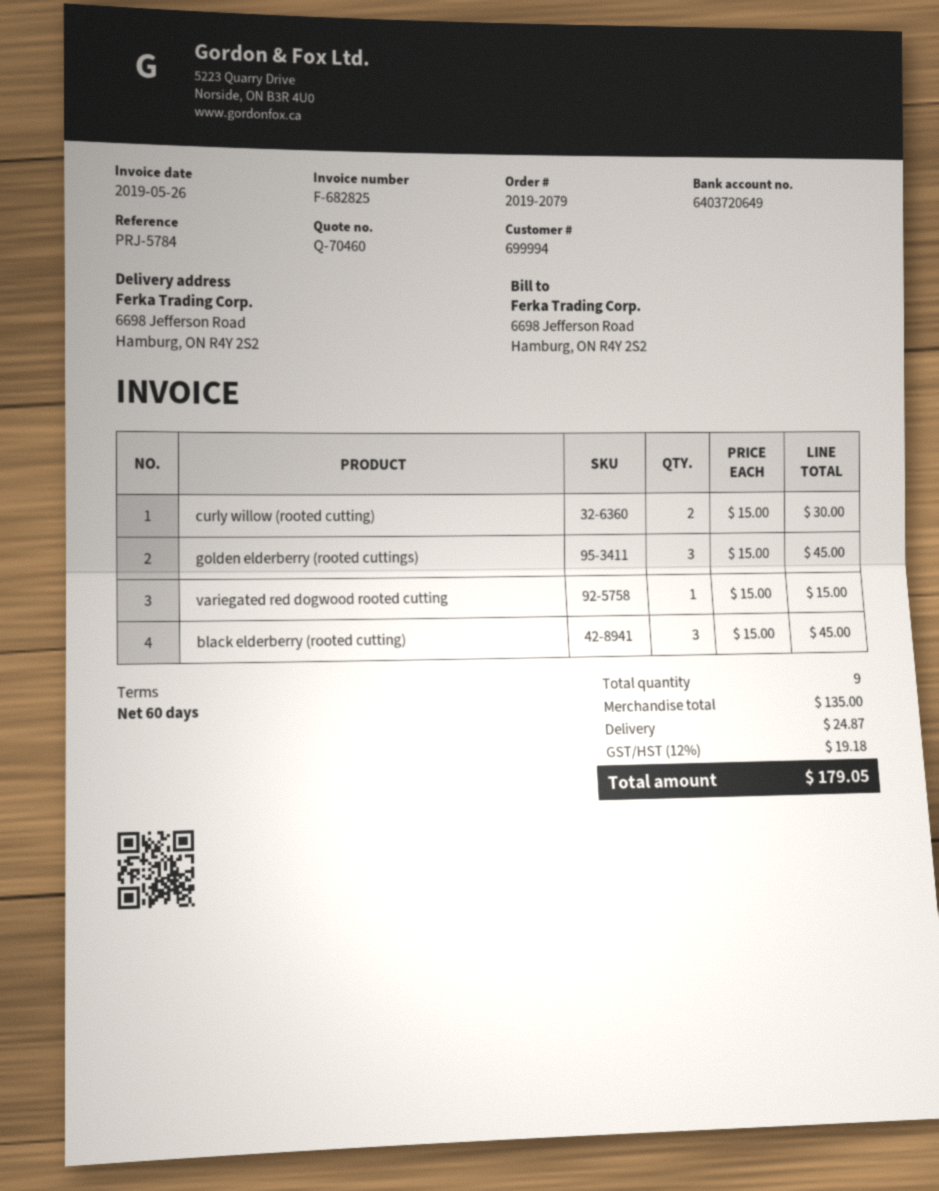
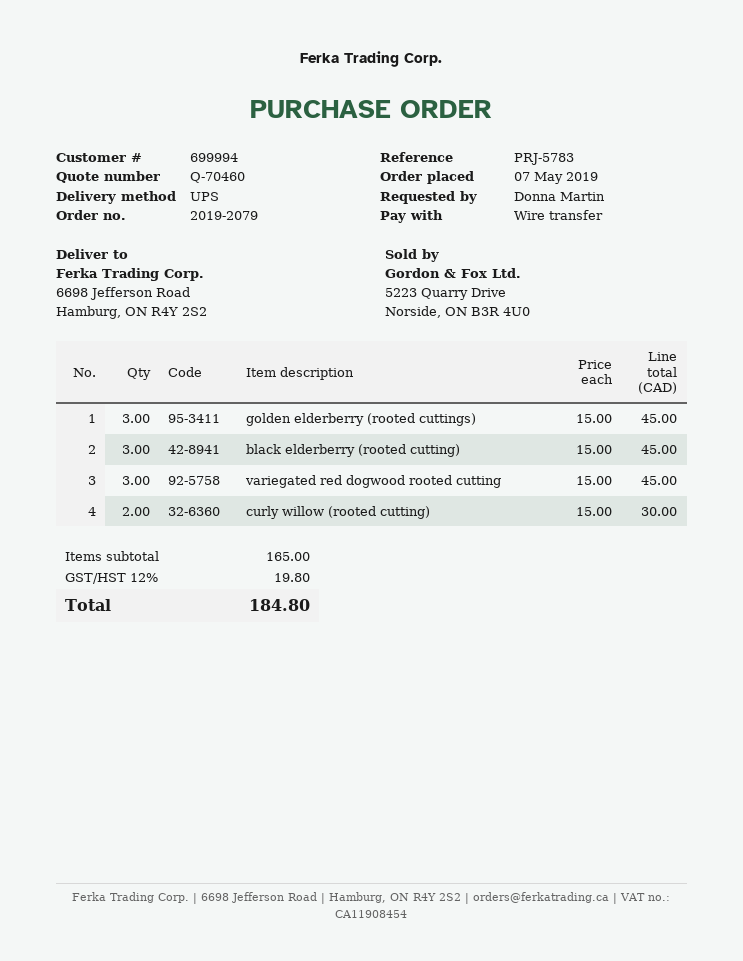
reference: PRJ-5784 -> PRJ-5783
variegated red dogwood rooted cutting: 1 x 15.00 = 15.00 -> 3 x 15.00 = 45.00
subtotal: 135.00 -> 165.00
shipping: 24.87 -> none
tax: 12% = 19.18 -> 12% = 19.80
total: 179.05 -> 184.80

